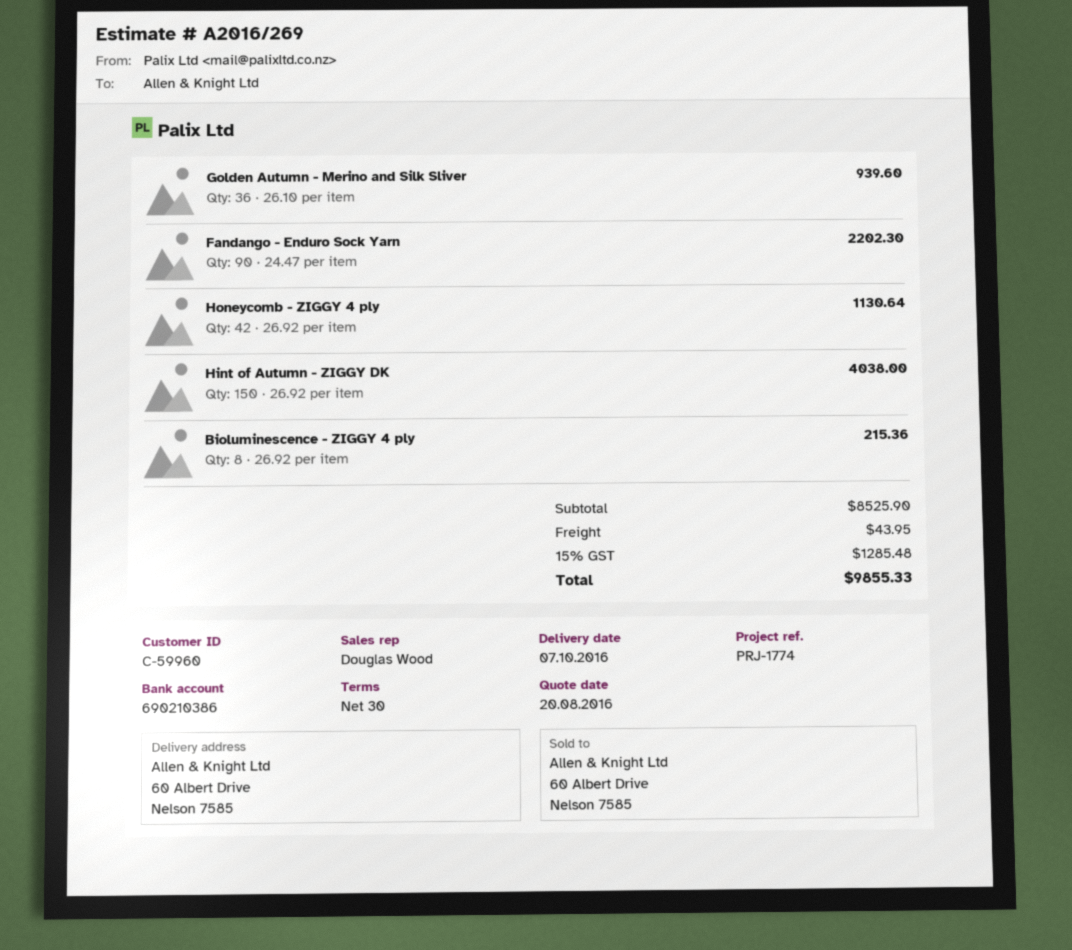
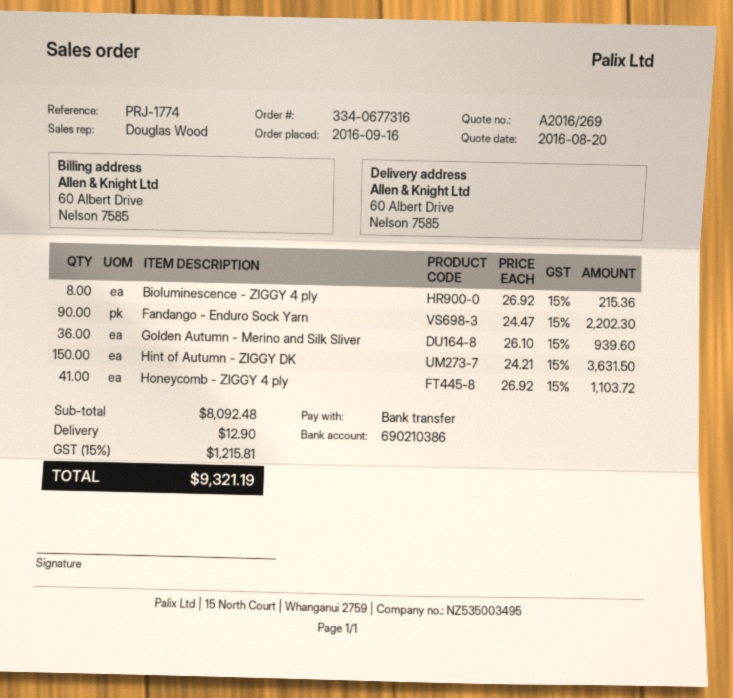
Honeycomb - ZIGGY 4 ply: 42 x 26.92 = 1130.64 -> 41 x 26.92 = 1103.72
Hint of Autumn - ZIGGY DK: 150 x 26.92 = 4038.00 -> 150 x 24.21 = 3631.50
subtotal: 8525.90 -> 8092.48
shipping: 43.95 -> 12.90
tax: 15% = 1285.48 -> 15% = 1215.81
total: 9855.33 -> 9321.19

